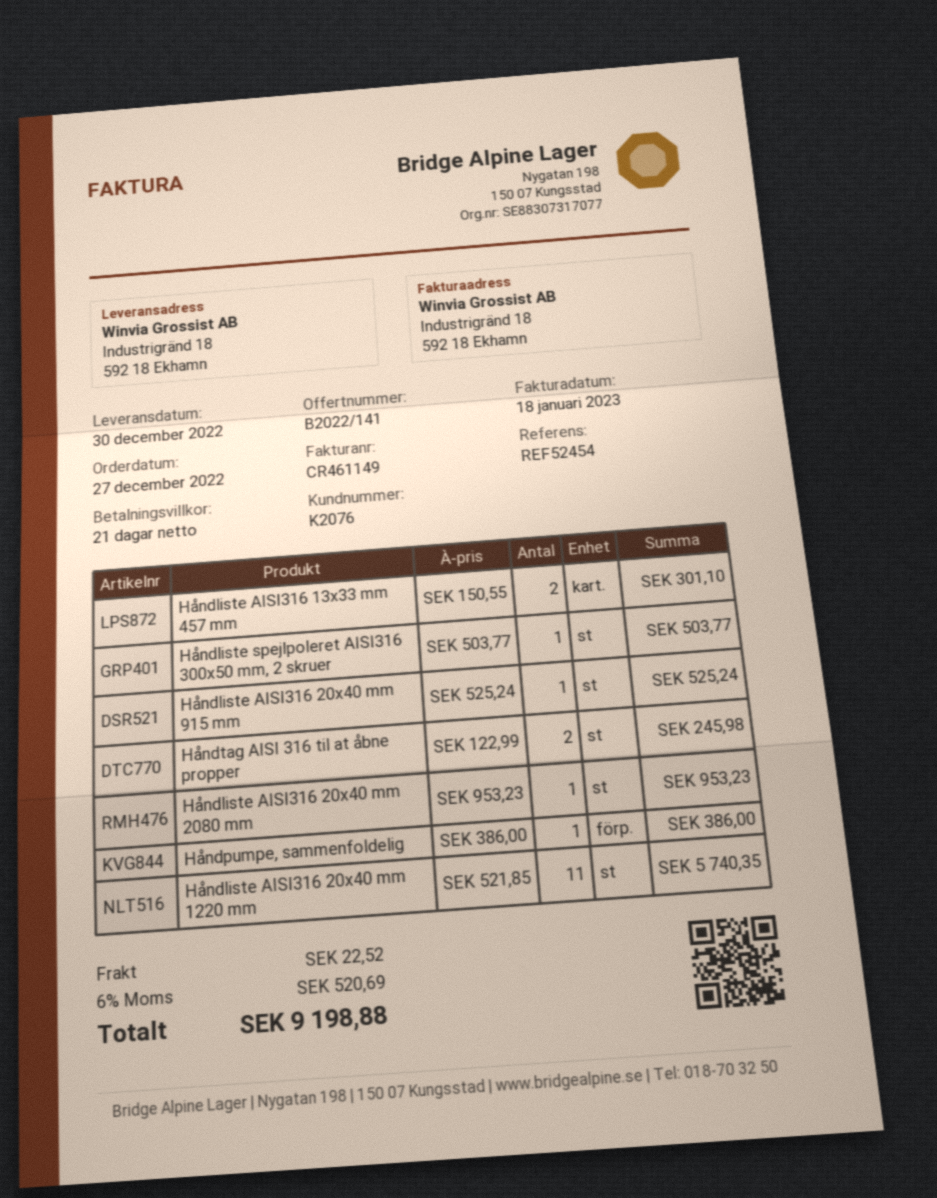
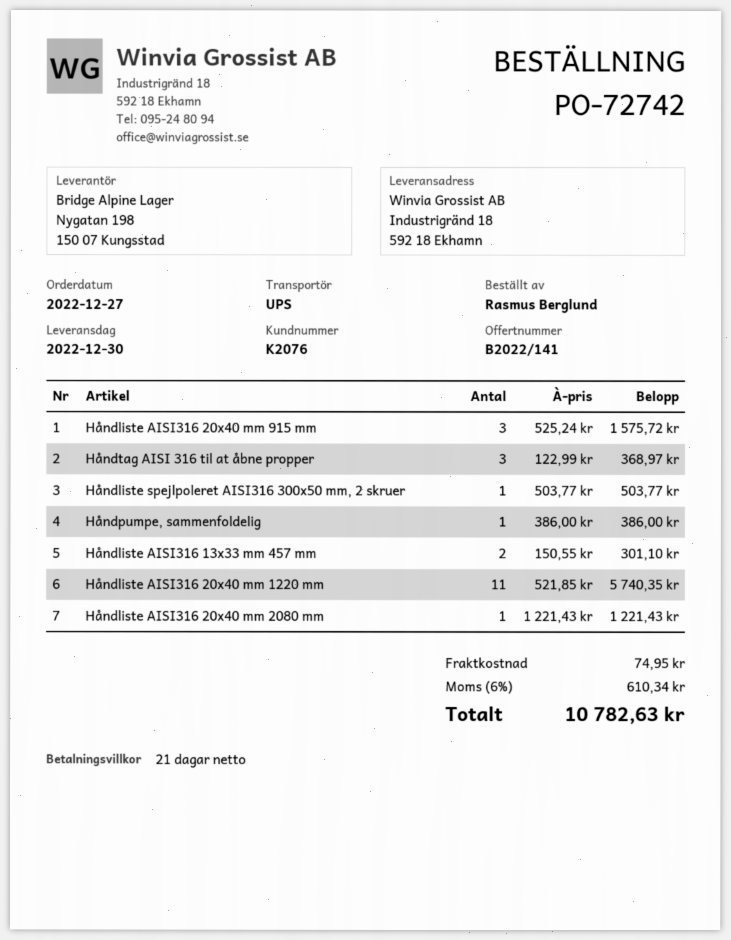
Håndliste AISI316 20x40 mm 915 mm: 1 x 525.24 = 525.24 -> 3 x 525.24 = 1575.72
Håndtag AISI 316 til at åbne propper: 2 x 122.99 = 245.98 -> 3 x 122.99 = 368.97
Håndliste AISI316 20x40 mm 2080 mm: 1 x 953.23 = 953.23 -> 1 x 1221.43 = 1221.43
shipping: 22.52 -> 74.95
tax: 6% = 520.69 -> 6% = 610.34
total: 9198.88 -> 10782.63

